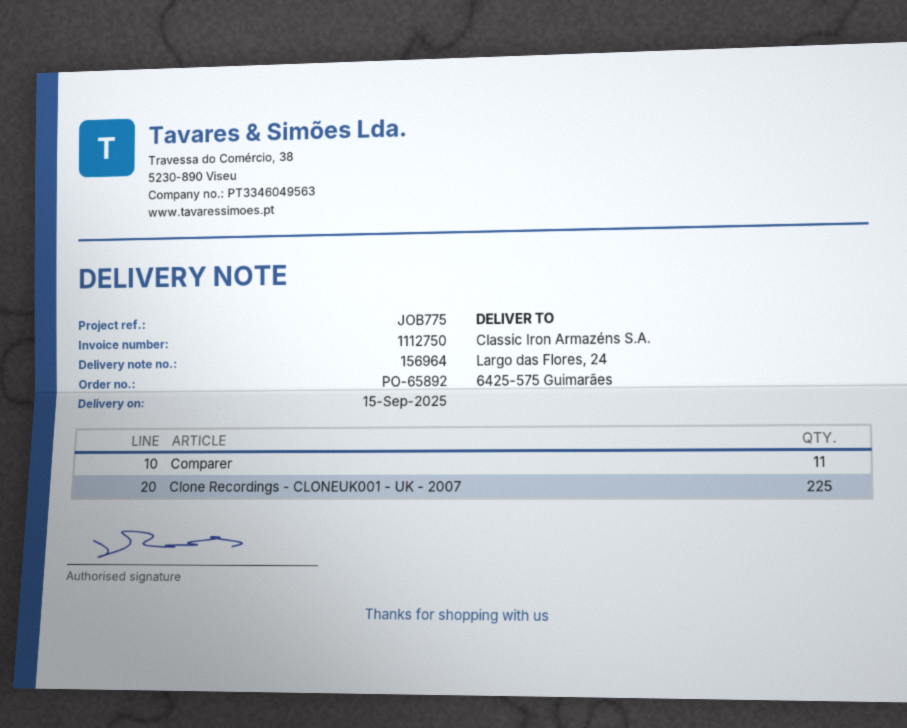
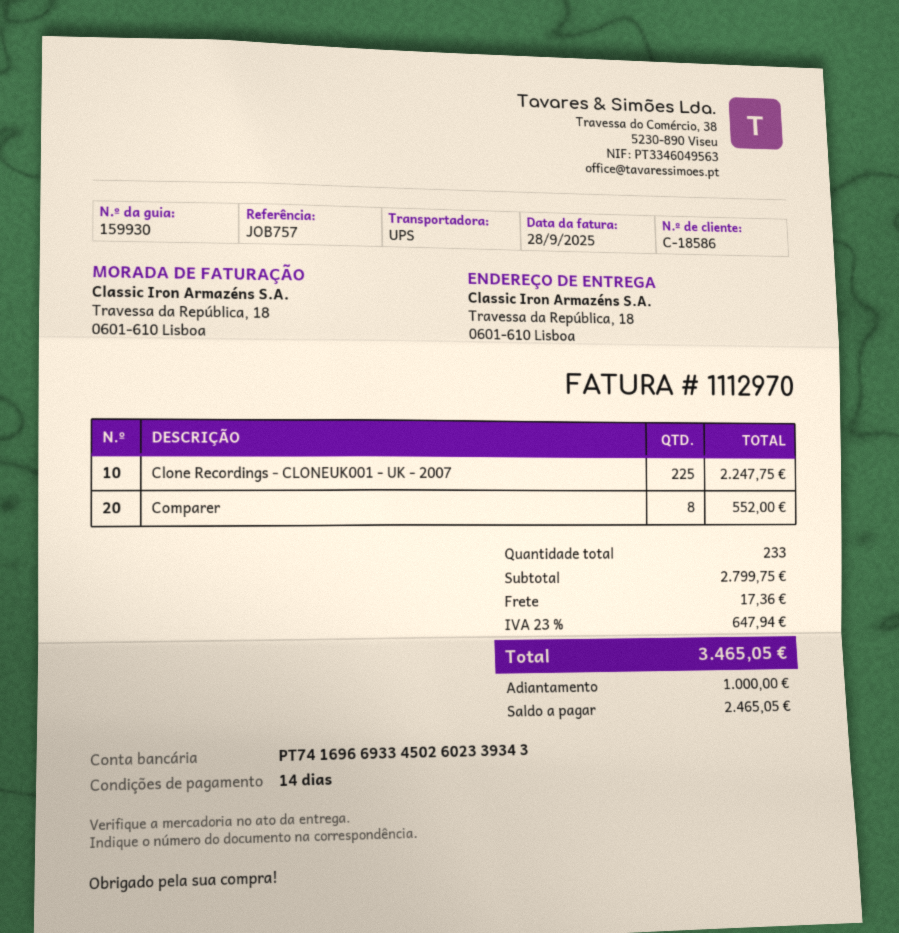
delivery note number: 156964 -> 159930
invoice number: 1112750 -> 1112970
reference: JOB775 -> JOB757
ship to: Largo das Flores, 24, 6425-575 Guimarães -> Travessa da República, 18, 0601-610 Lisboa
Comparer: 11 -> 8

